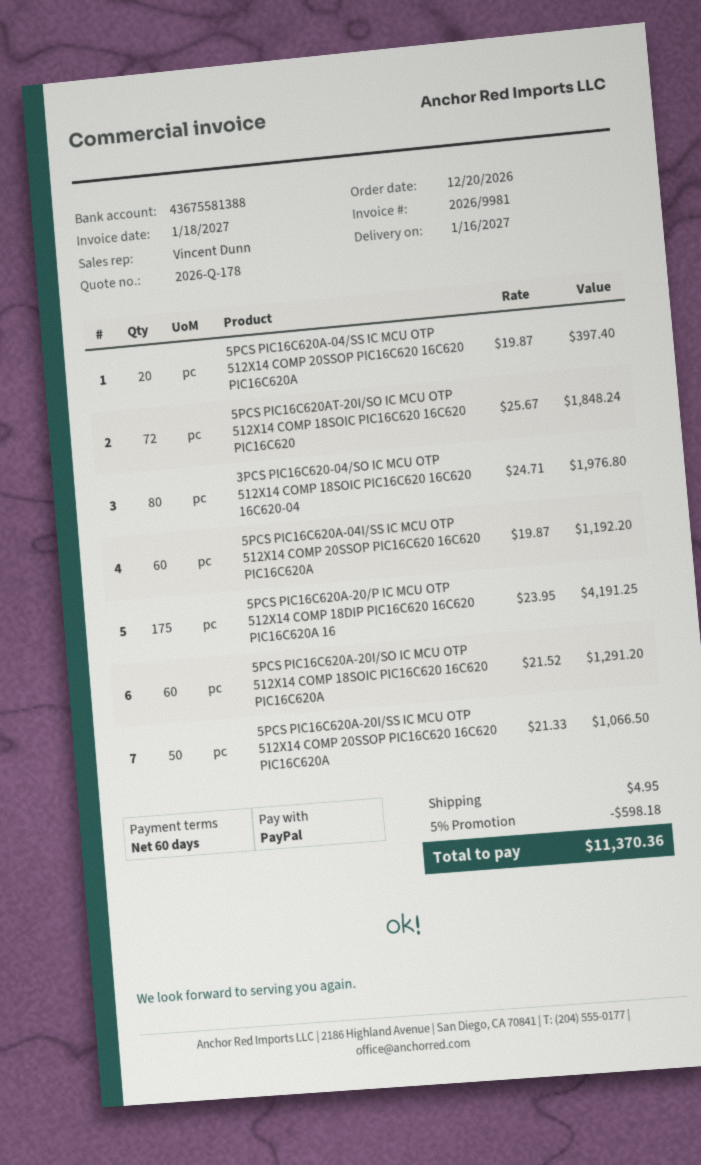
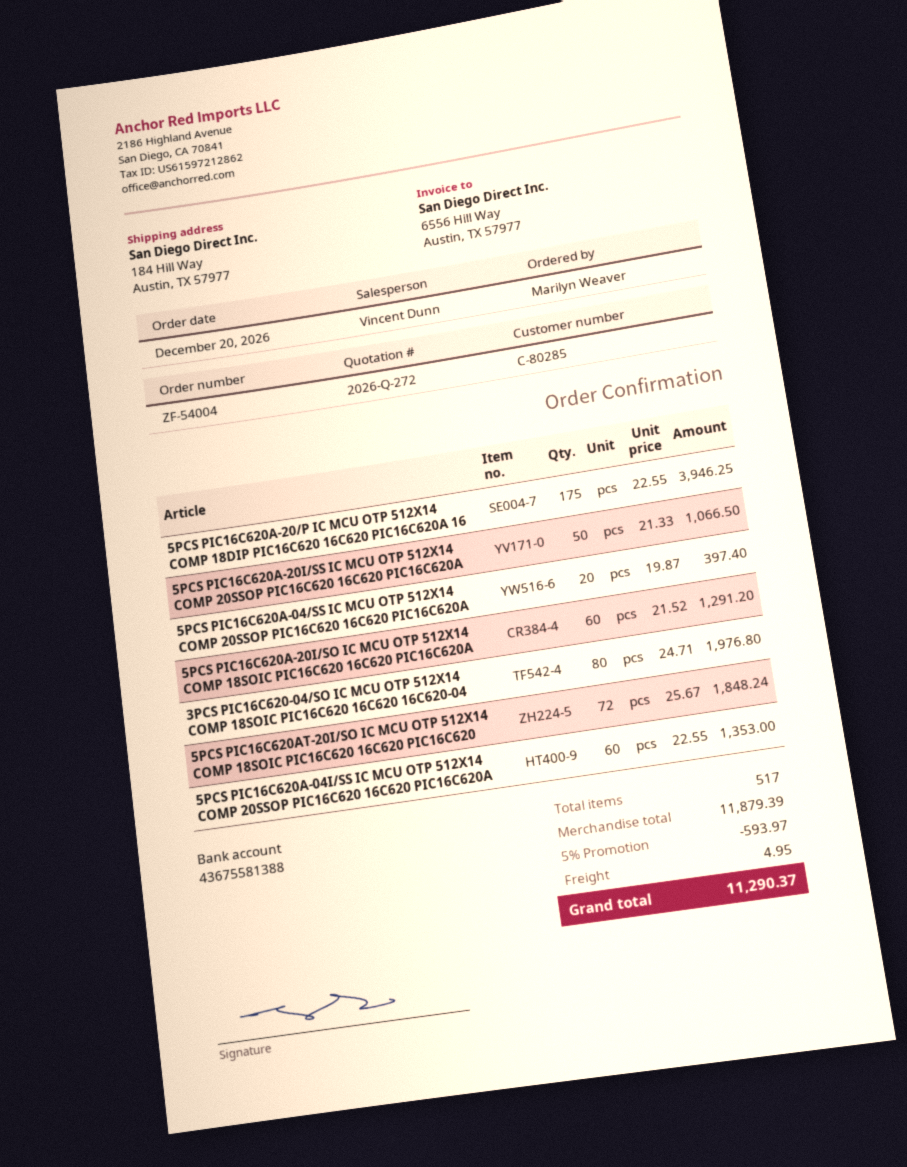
quote number: 2026-Q-178 -> 2026-Q-272
5PCS PIC16C620A-04I/SS IC MCU OTP 512X14 COMP 20SSOP PIC16C620 16C620 PIC16C620A: 60 x 19.87 = 1192.20 -> 60 x 22.55 = 1353.00
5PCS PIC16C620A-20/P IC MCU OTP 512X14 COMP 18DIP PIC16C620 16C620 PIC16C620A 16: 175 x 23.95 = 4191.25 -> 175 x 22.55 = 3946.25
discount: 5% = 598.18 -> 5% = 593.97
total: 11370.36 -> 11290.37

